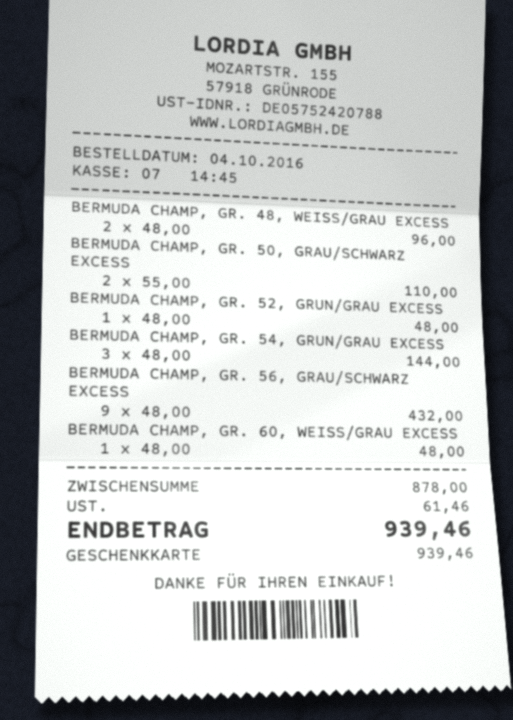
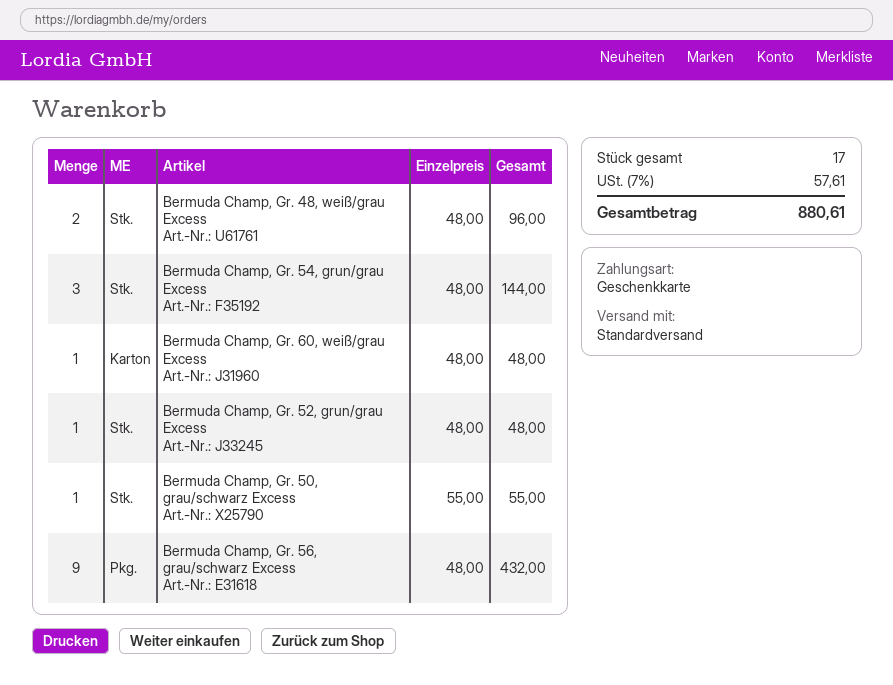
BERMUDA CHAMP, GR. 50, GRAU/SCHWARZ EXCESS: 2 x 55.00 = 110.00 -> 1 x 55.00 = 55.00
tax: 61.46 -> 57.61
total: 939.46 -> 880.61

